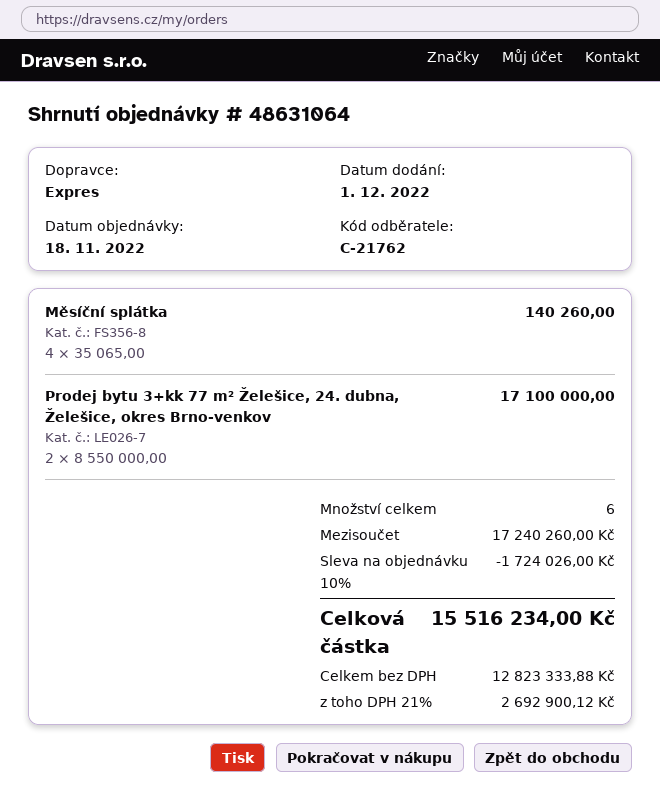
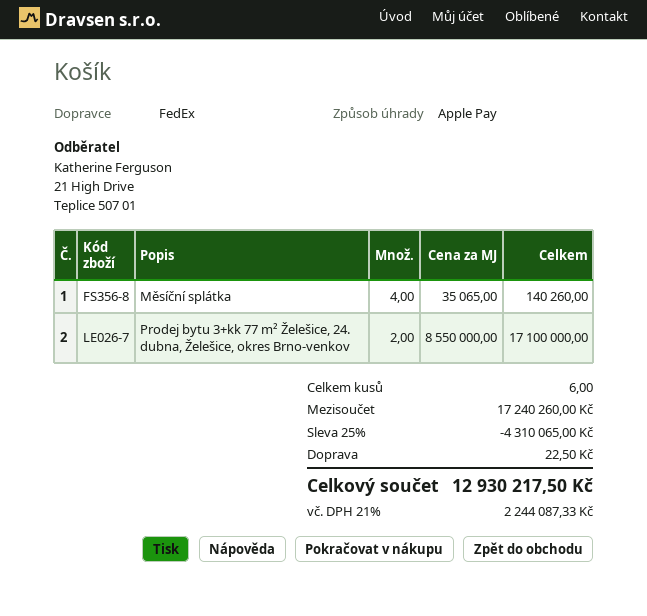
shipping method: express -> FedEx
discount: 10% = 1724026.00 -> 25% = 4310065.00
shipping: none -> 22.50
tax: 21% = 2692900.12 -> 21% = 2244087.33
total: 15516234.00 -> 12930217.50

